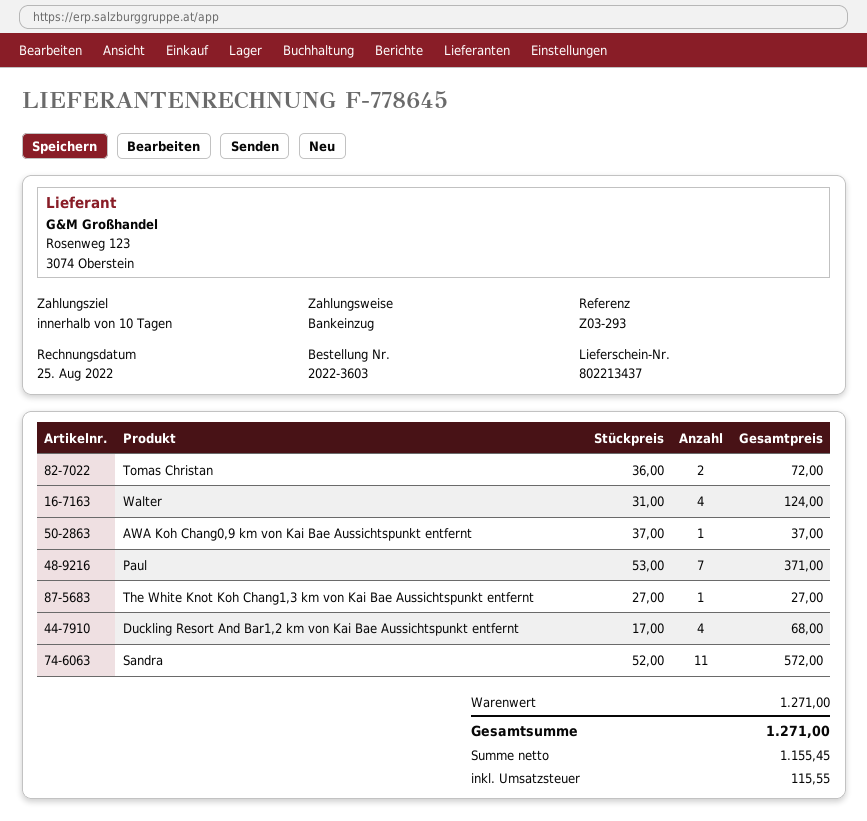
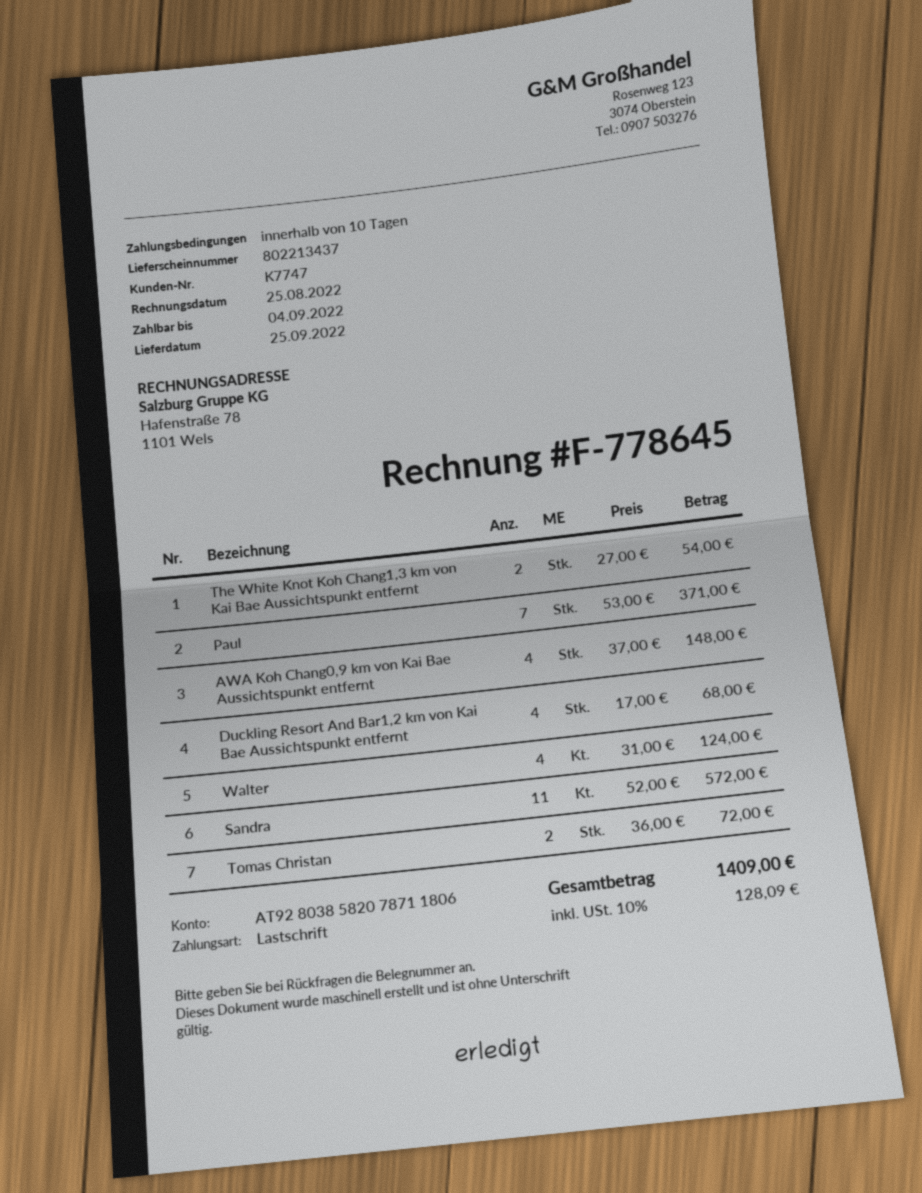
AWA Koh Chang0,9 km von Kai Bae Aussichtspunkt entfernt: 1 x 37.00 = 37.00 -> 4 x 37.00 = 148.00
The White Knot Koh Chang1,3 km von Kai Bae Aussichtspunkt entfernt: 1 x 27.00 = 27.00 -> 2 x 27.00 = 54.00
tax: 115.55 -> 128.09
total: 1271.00 -> 1409.00

